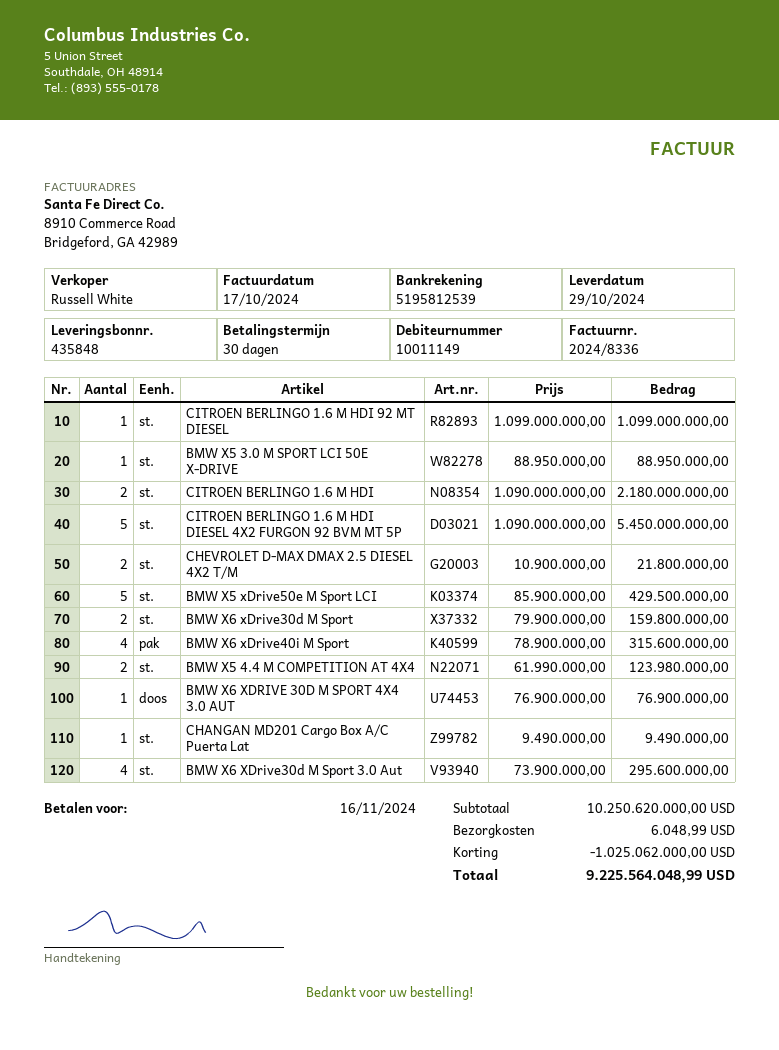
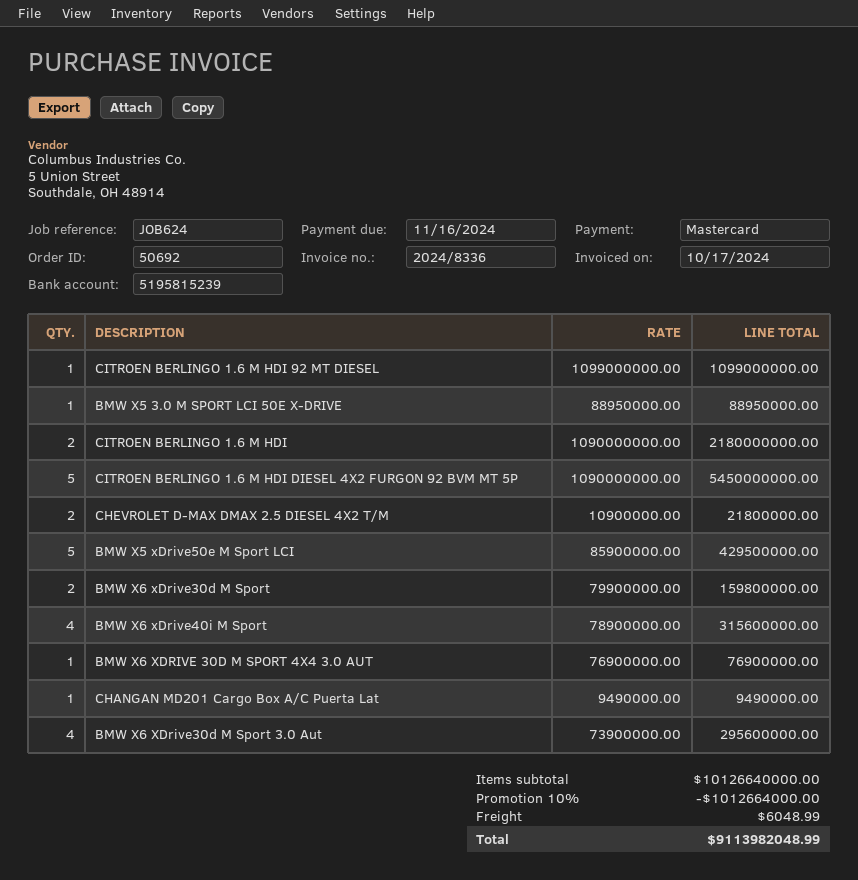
bank account: 5195812539 -> 5195815239
BMW X5 4.4 M COMPETITION AT 4X4: 2 x 61990000.00 = 123980000.00 -> none
subtotal: 10250620000.00 -> 10126640000.00
discount: 1025062000.00 -> 1012664000.00
total: 9225564048.99 -> 9113982048.99

